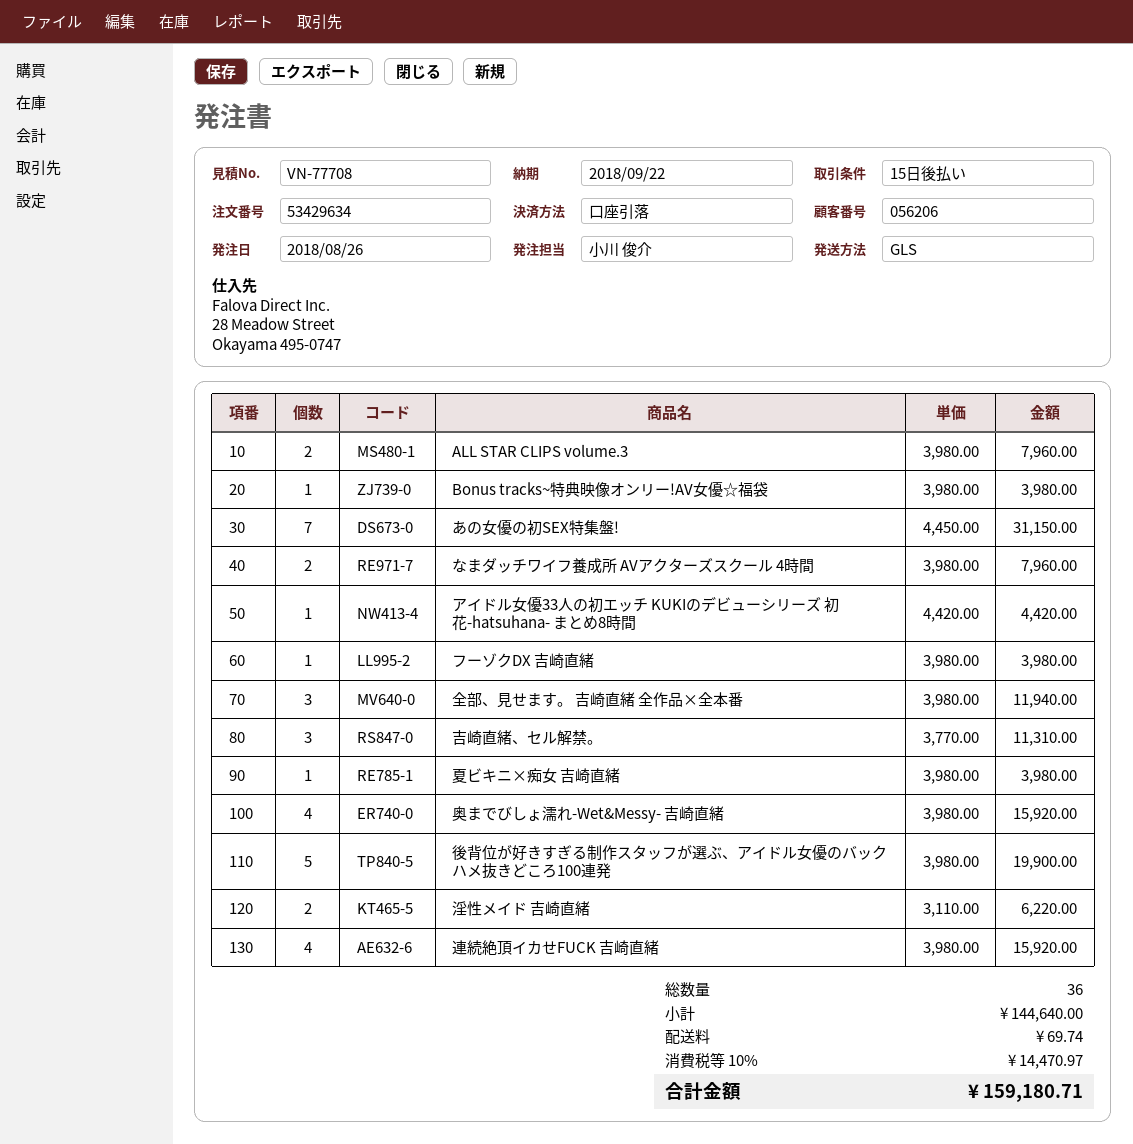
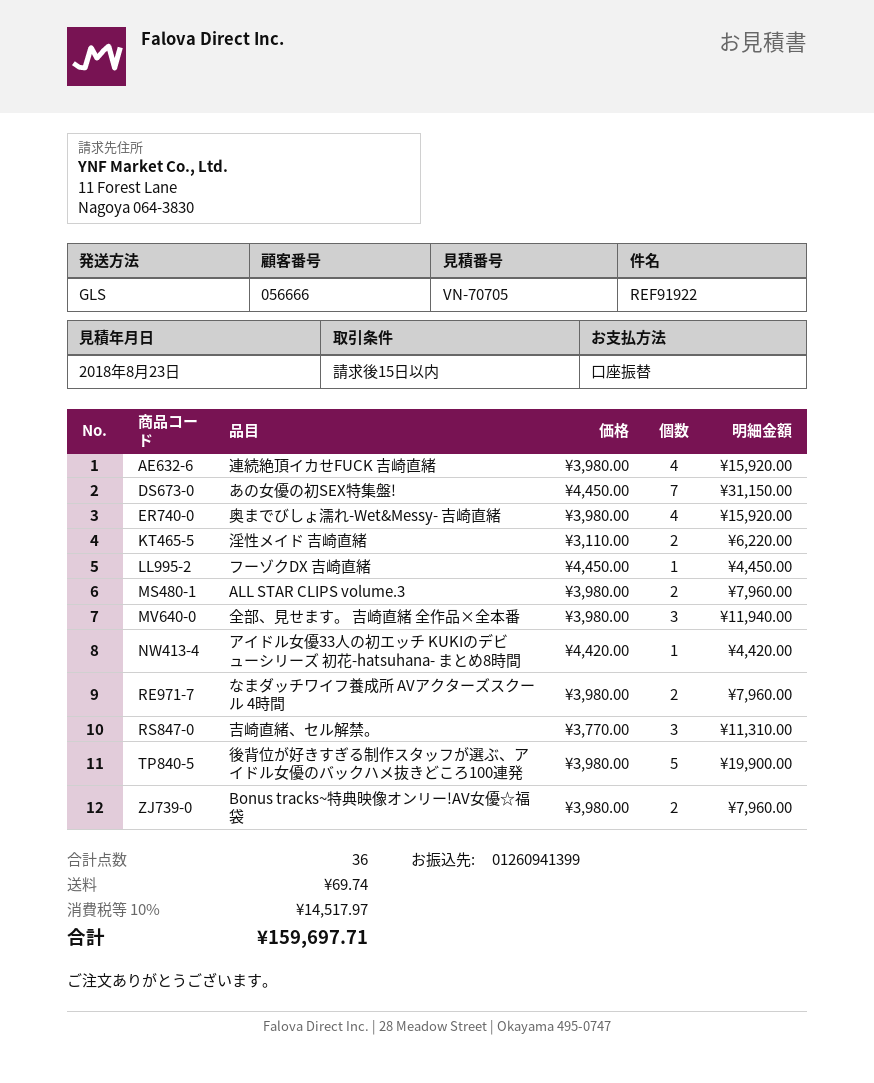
quote number: VN-77708 -> VN-70705
customer number: 056206 -> 056666
Bonus tracks~特典映像オンリー!AV女優☆福袋: 1 x 3980.00 = 3980.00 -> 2 x 3980.00 = 7960.00
フーゾクDX 吉崎直緒: 1 x 3980.00 = 3980.00 -> 1 x 4450.00 = 4450.00
夏ビキニ×痴女 吉崎直緒: 1 x 3980.00 = 3980.00 -> none
tax: 10% = 14470.97 -> 10% = 14517.97
total: 159180.71 -> 159697.71

